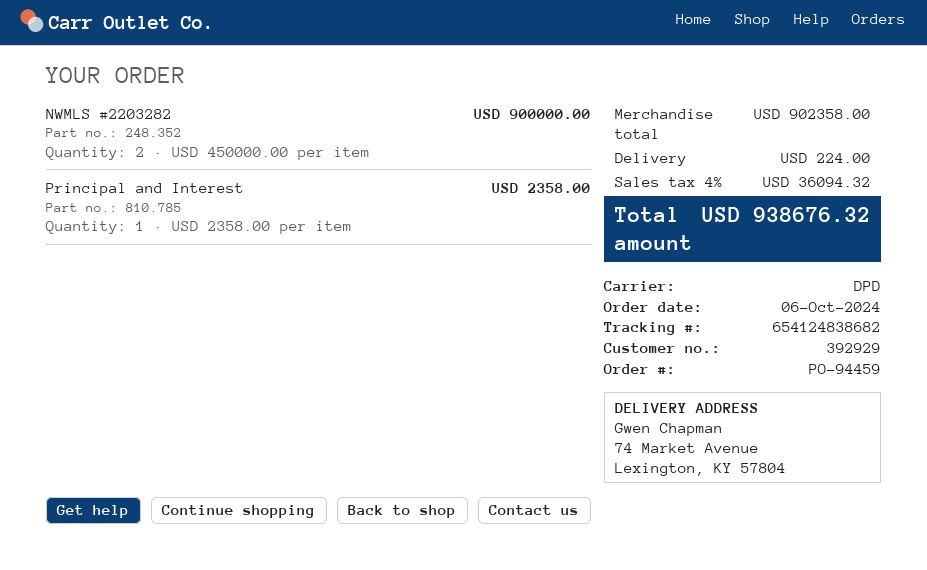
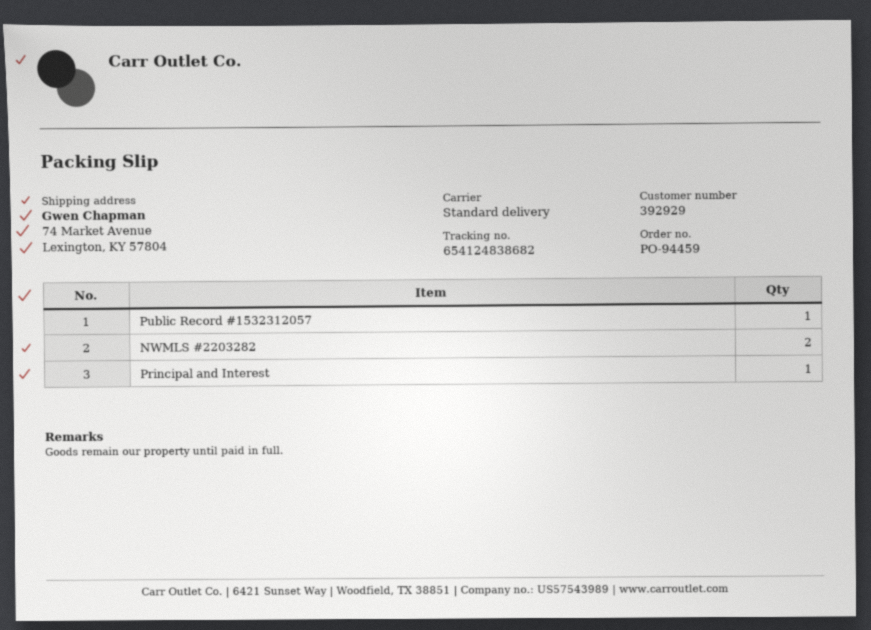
shipping method: DPD -> standard
Public Record #1532312057: none -> 1

